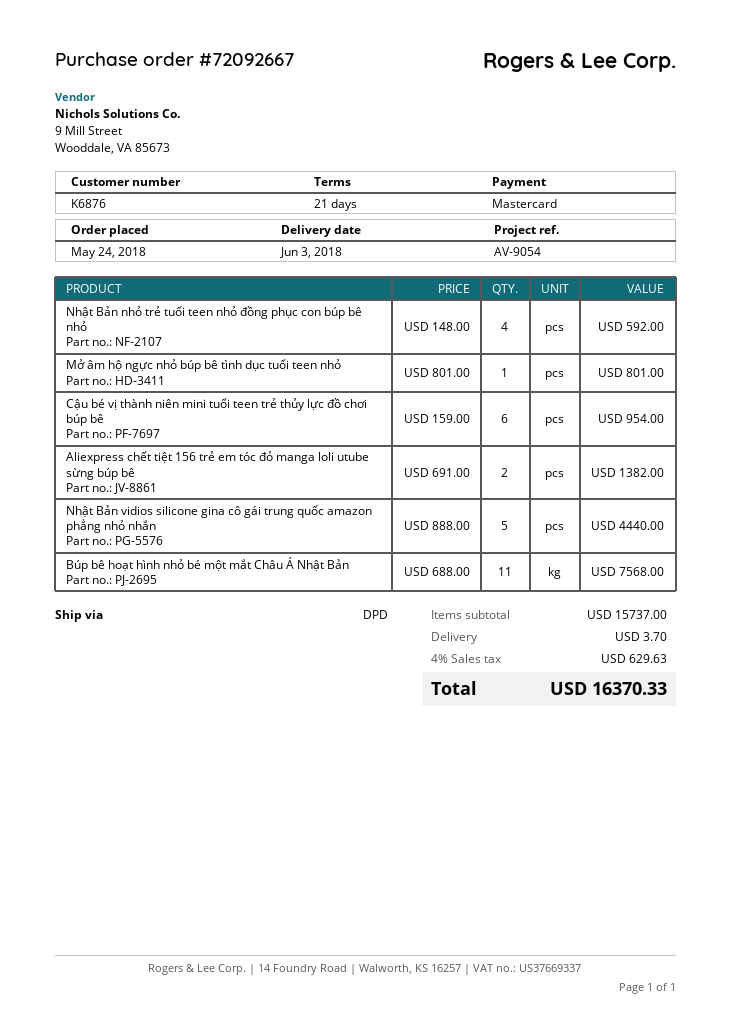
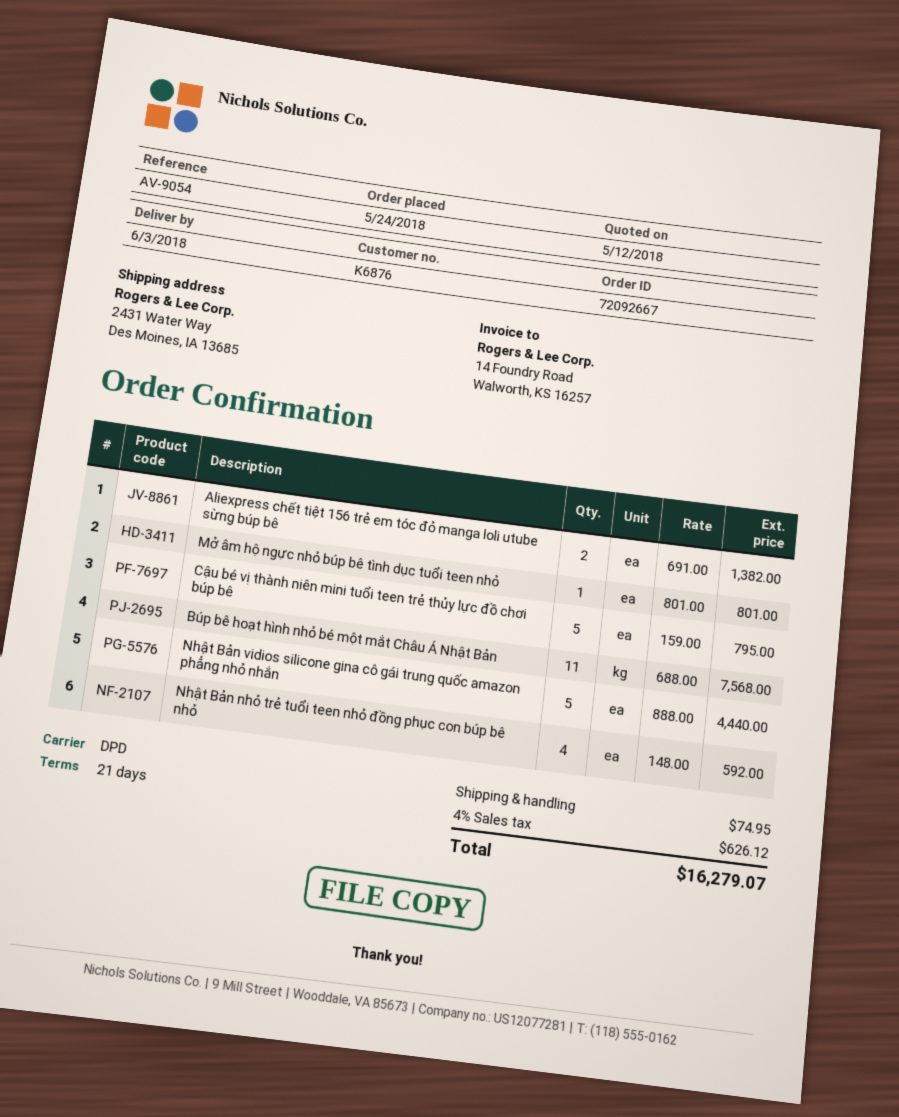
Cậu bé vị thành niên mini tuổi teen trẻ thủy lực đồ chơi búp bê: 6 x 159.00 = 954.00 -> 5 x 159.00 = 795.00
shipping: 3.70 -> 74.95
tax: 4% = 629.63 -> 4% = 626.12
total: 16370.33 -> 16279.07

